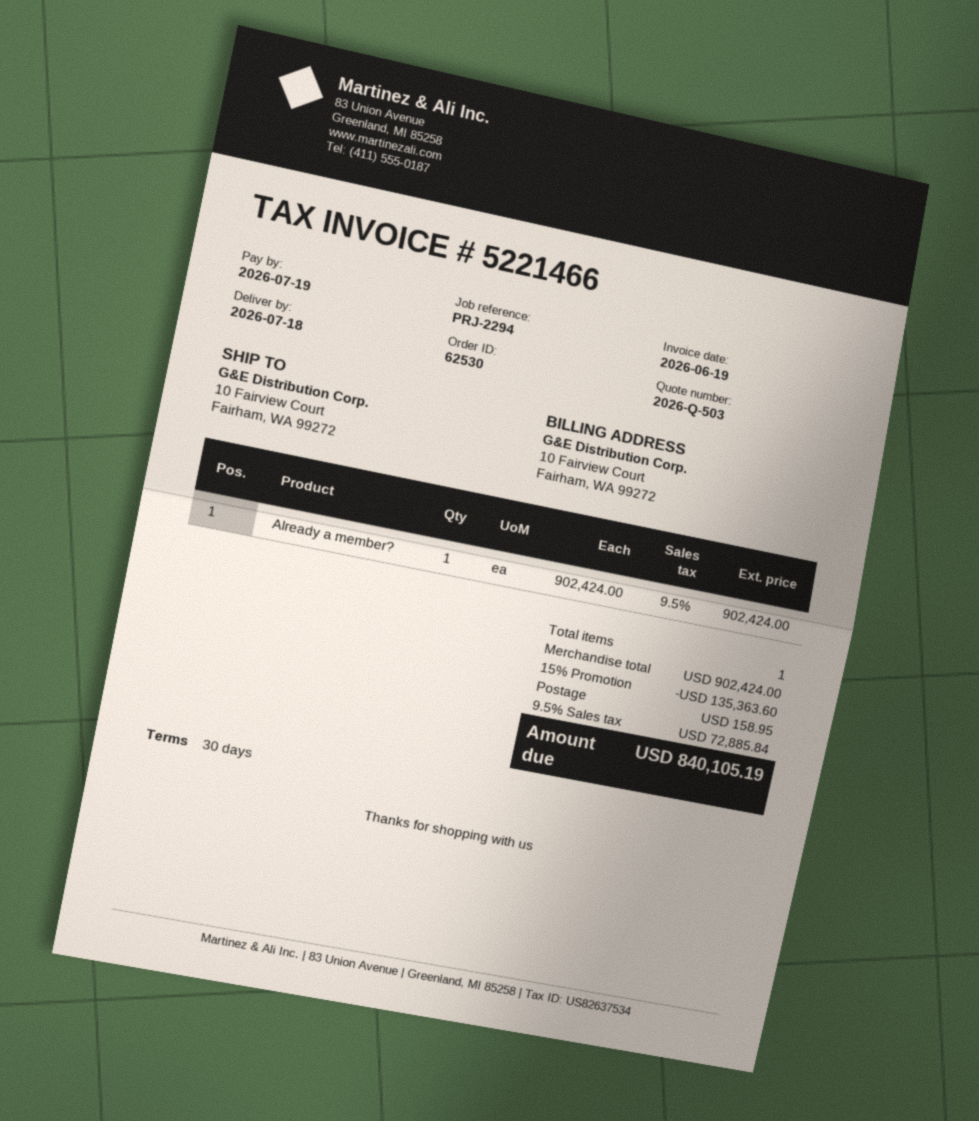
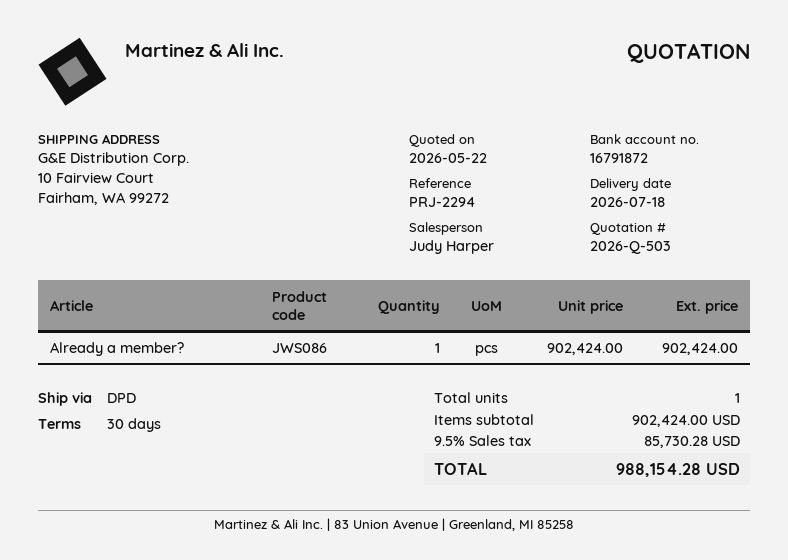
discount: 15% = 135363.60 -> none
shipping: 158.95 -> none
tax: 9.5% = 72885.84 -> 9.5% = 85730.28
total: 840105.19 -> 988154.28

